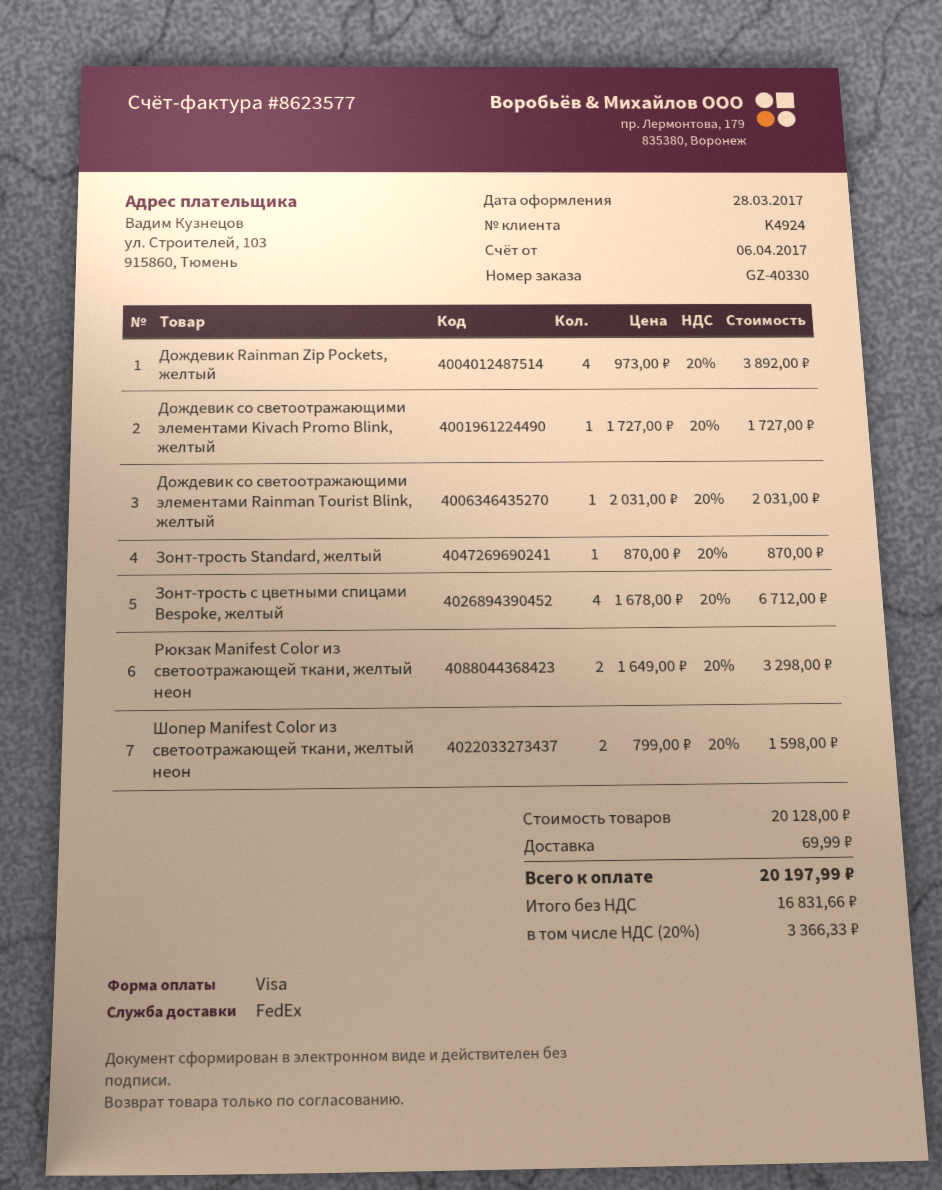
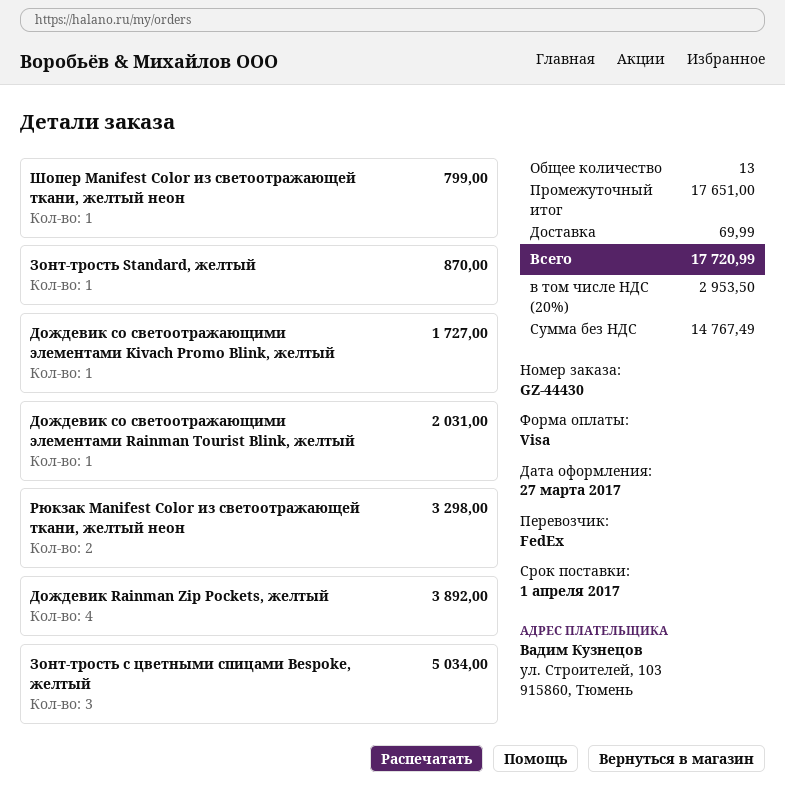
order number: GZ-40330 -> GZ-44430
order date: 2017-03-28 -> 2017-03-27
Зонт-трость с цветными спицами Bespoke, желтый: 4 for 6712.00 -> 3 for 5034.00
Шопер Manifest Color из светоотражающей ткани, желтый неон: 2 for 1598.00 -> 1 for 799.00
subtotal: 20128.00 -> 17651.00
net: 16831.66 -> 14767.49
tax: 20% = 3366.33 -> 20% = 2953.50
total: 20197.99 -> 17720.99

